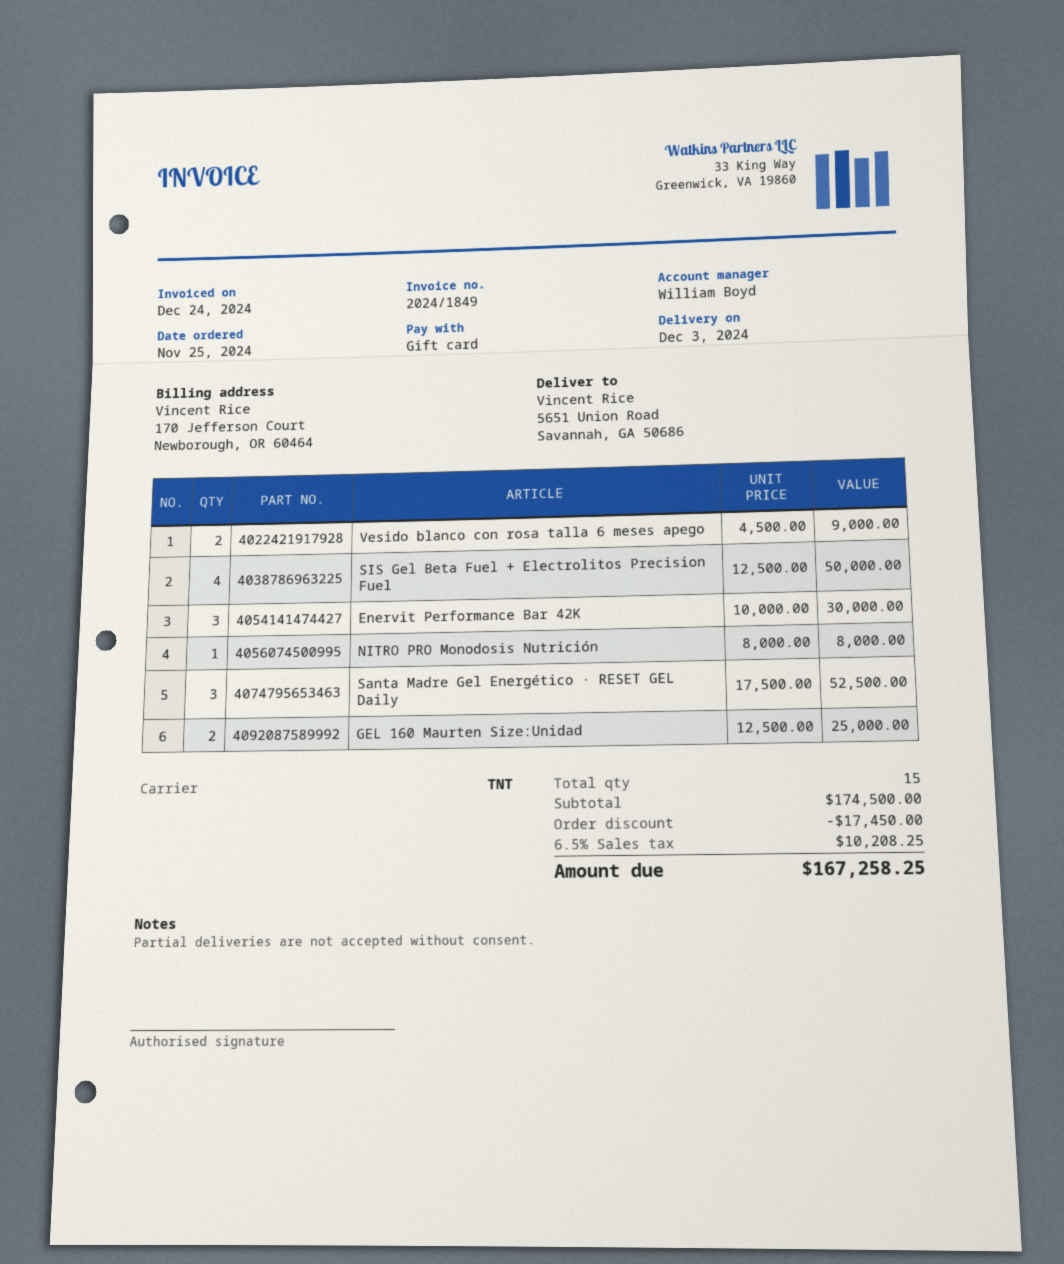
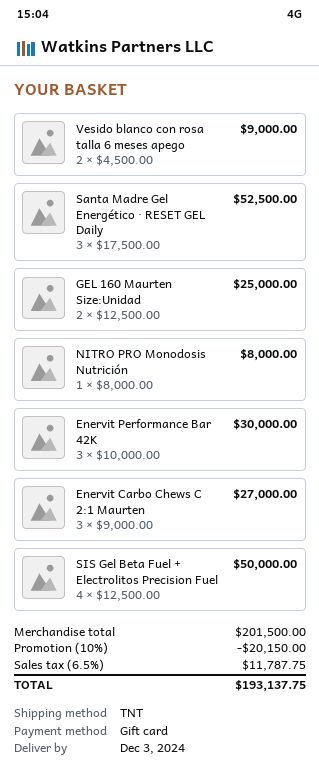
Enervit Carbo Chews C 2:1 Maurten: none -> 3 x 9000.00 = 27000.00
subtotal: 174500.00 -> 201500.00
discount: 17450.00 -> 20150.00
tax: 6.5% = 10208.25 -> 6.5% = 11787.75
total: 167258.25 -> 193137.75

